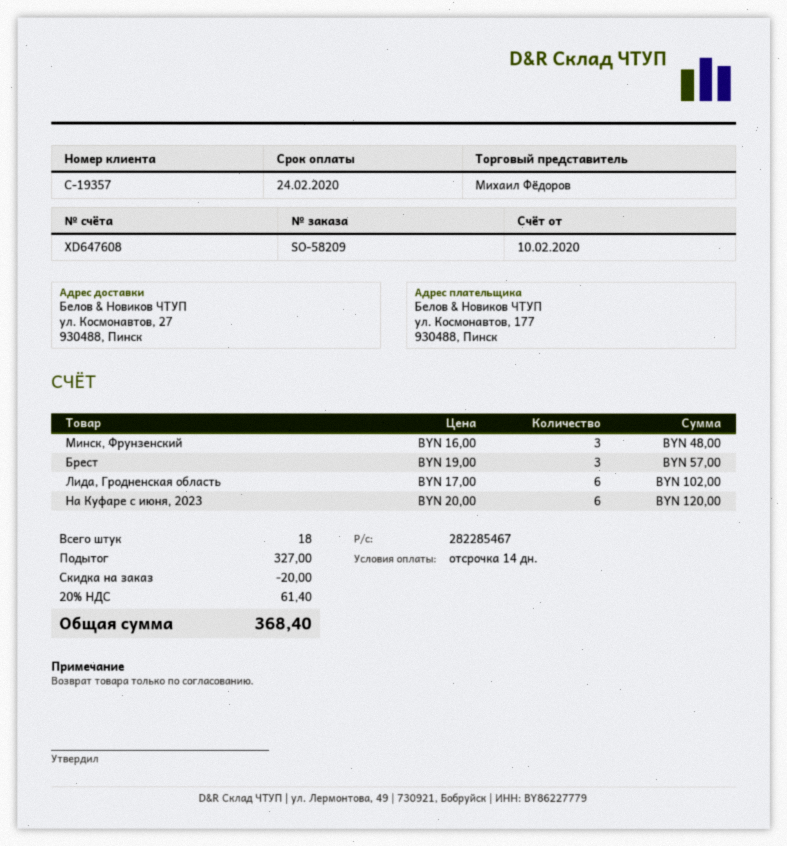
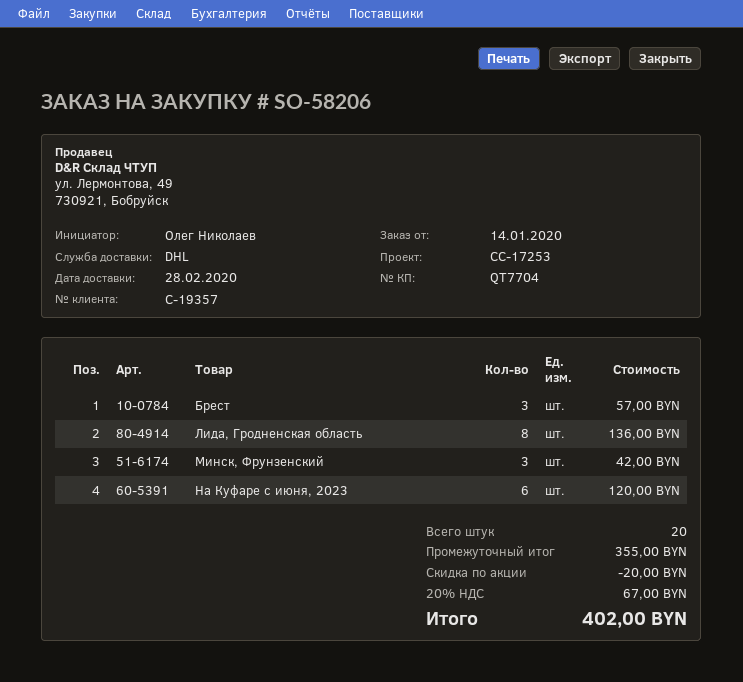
order number: SO-58209 -> SO-58206
Минск, Фрунзенский: 3 for 48.00 -> 3 for 42.00
Лида, Гродненская область: 6 for 102.00 -> 8 for 136.00
total quantity: 18 -> 20
subtotal: 327.00 -> 355.00
tax: 20% = 61.40 -> 20% = 67.00
total: 368.40 -> 402.00

